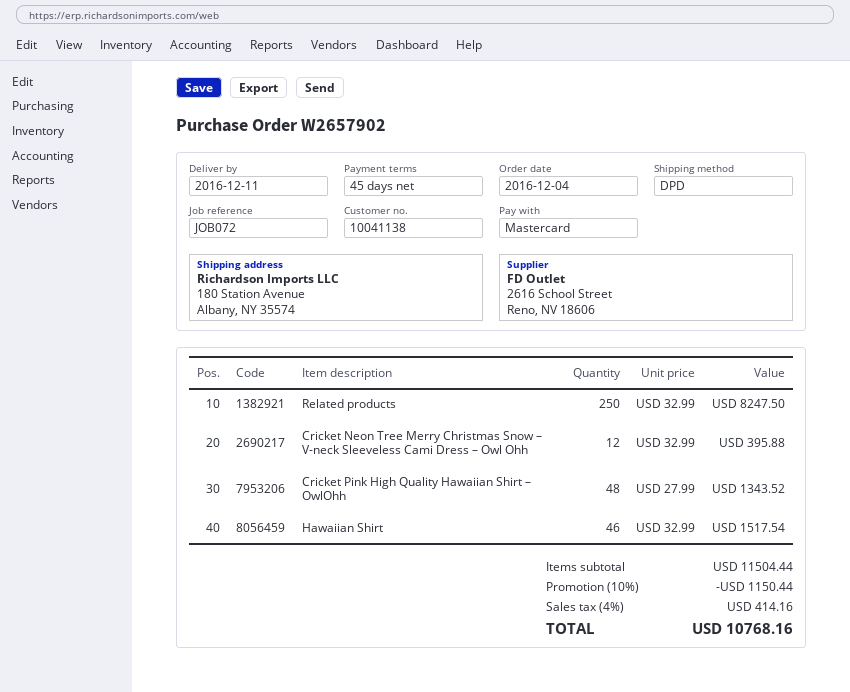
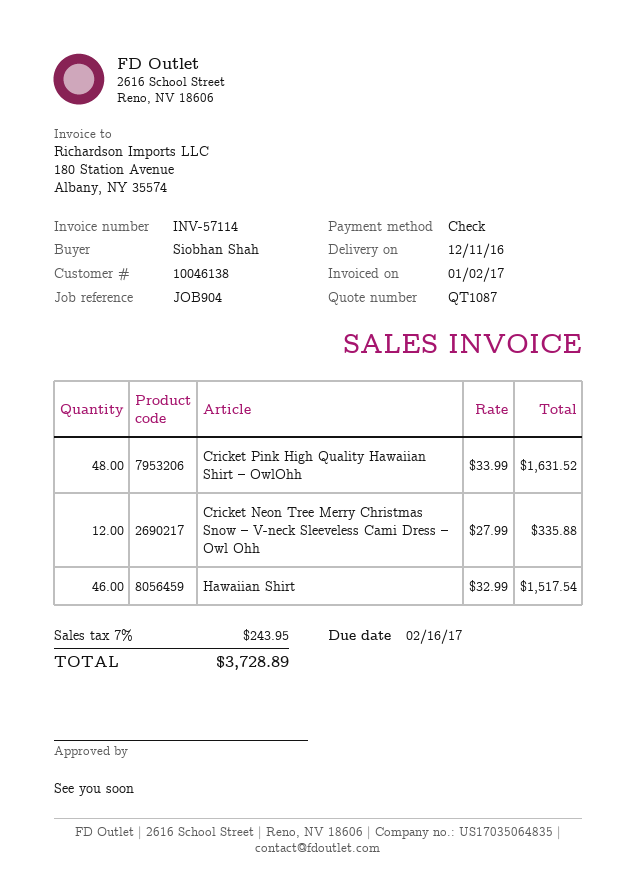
customer number: 10041138 -> 10046138
reference: JOB072 -> JOB904
payment method: Mastercard -> cheque
Related products: 250 x 32.99 = 8247.50 -> none
Cricket Neon Tree Merry Christmas Snow – V-neck Sleeveless Cami Dress – Owl Ohh: 12 x 32.99 = 395.88 -> 12 x 27.99 = 335.88
Cricket Pink High Quality Hawaiian Shirt – OwlOhh: 48 x 27.99 = 1343.52 -> 48 x 33.99 = 1631.52
discount: 10% = 1150.44 -> none
tax: 4% = 414.16 -> 7% = 243.95
total: 10768.16 -> 3728.89

